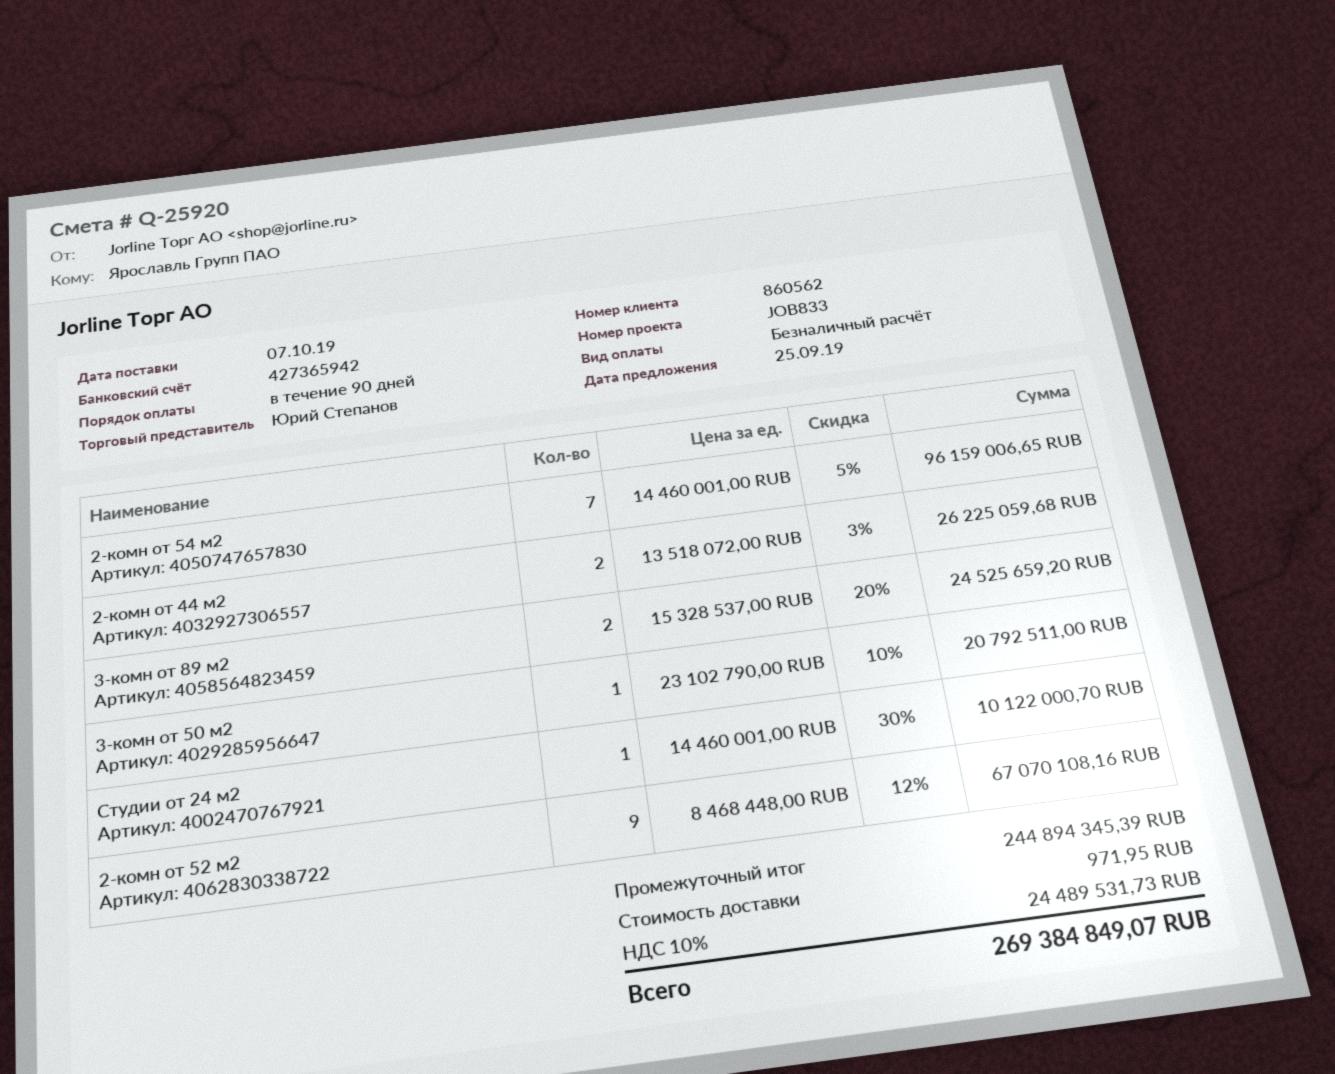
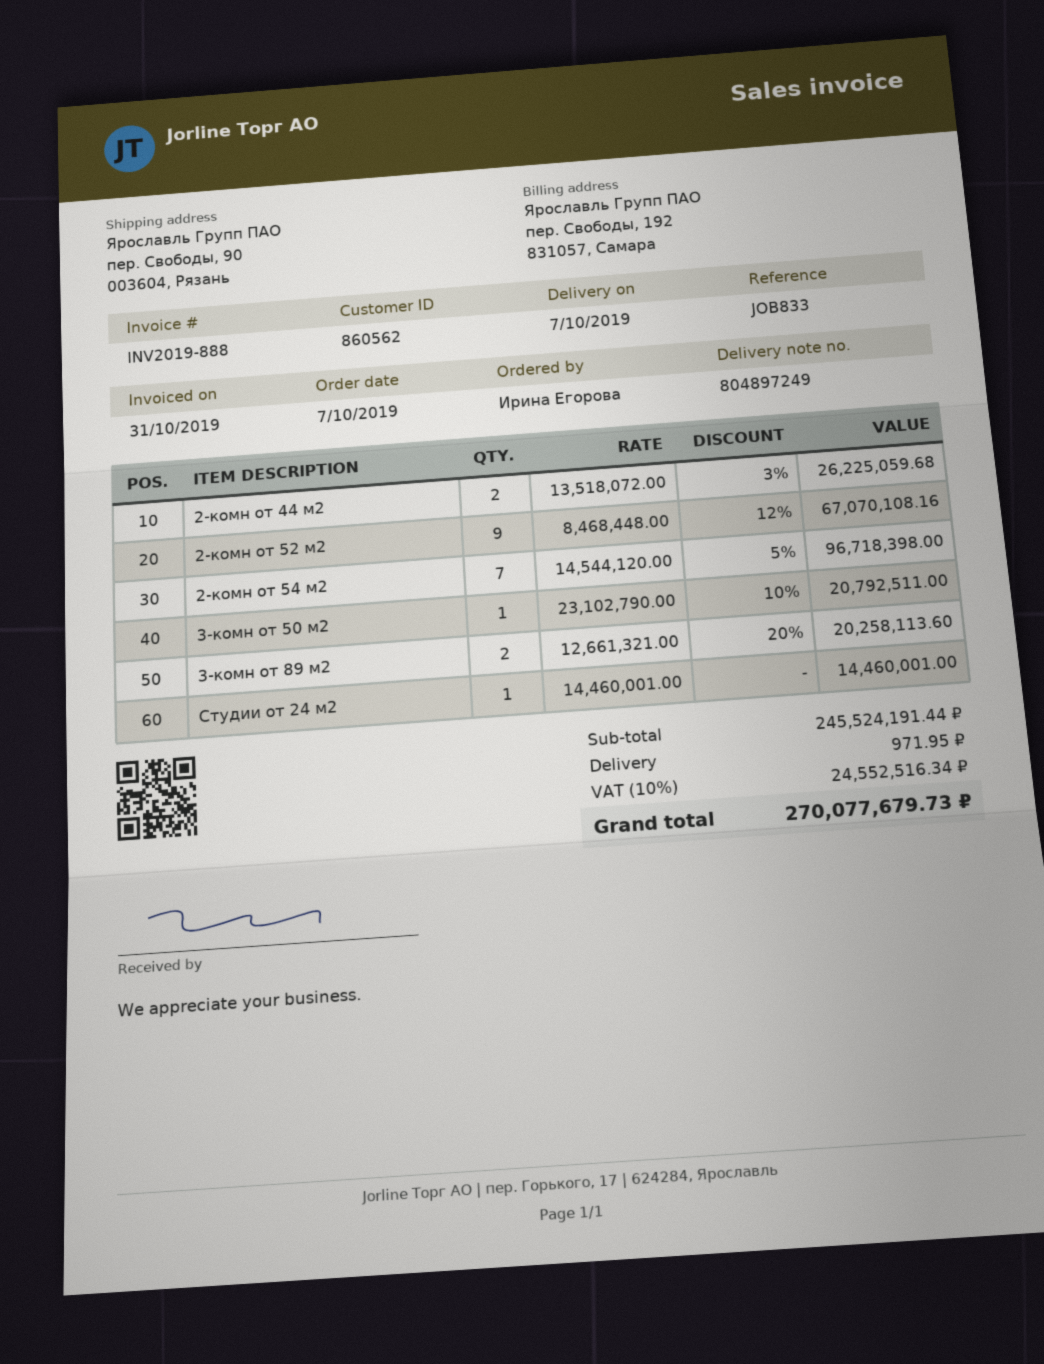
2-комн от 54 м2: 7 x 14460001.00 - 5% = 96159006.65 -> 7 x 14544120.00 - 5% = 96718398.00
3-комн от 89 м2: 2 x 15328537.00 - 20% = 24525659.20 -> 2 x 12661321.00 - 20% = 20258113.60
Студии от 24 м2: 1 x 14460001.00 - 30% = 10122000.70 -> 1 x 14460001.00 = 14460001.00
subtotal: 244894345.39 -> 245524191.44
tax: 10% = 24489531.73 -> 10% = 24552516.34
total: 269384849.07 -> 270077679.73

